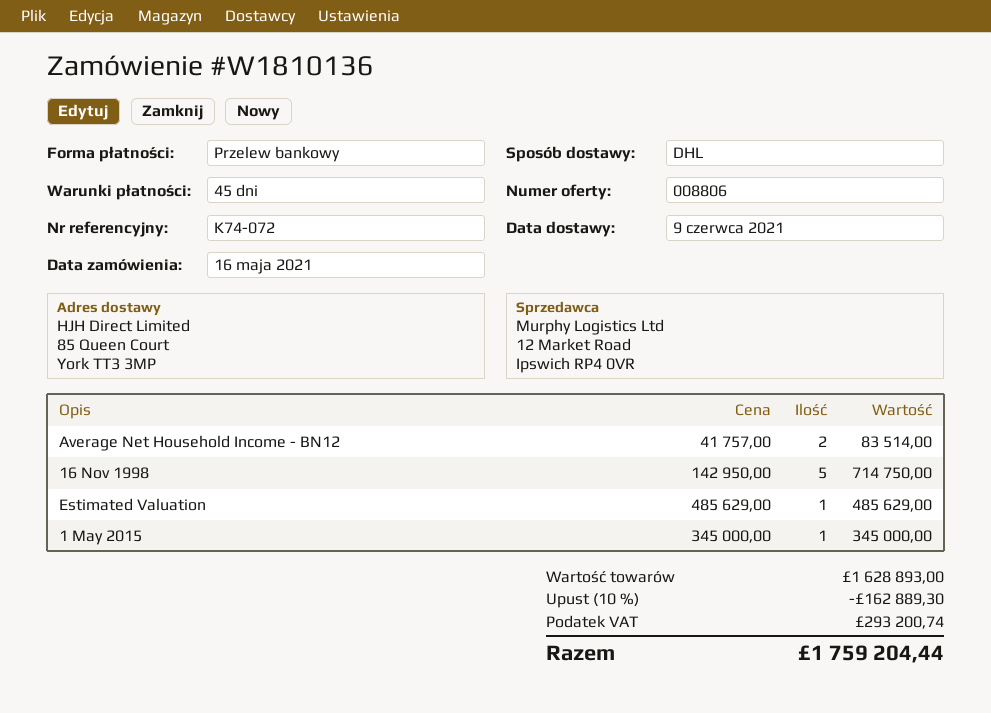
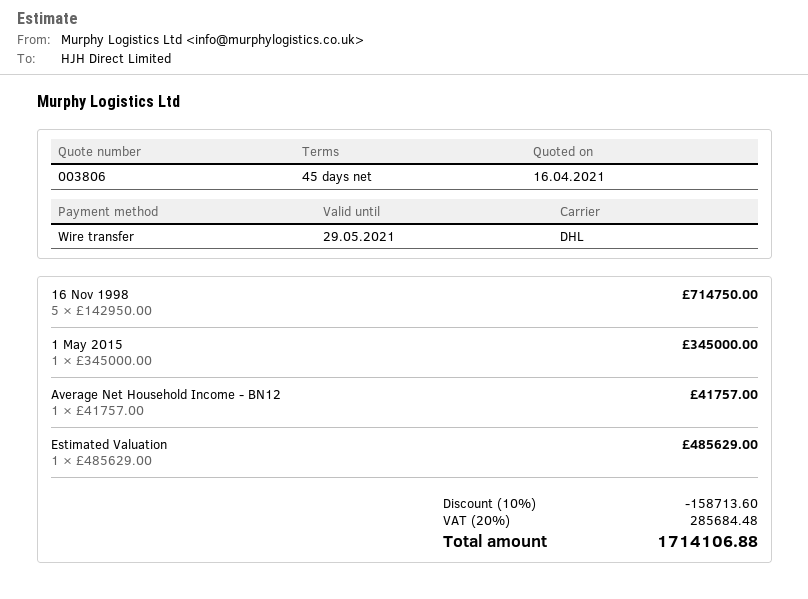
quote number: 008806 -> 003806
Average Net Household Income - BN12: 2 x 41757.00 = 83514.00 -> 1 x 41757.00 = 41757.00
discount: 10% = 162889.30 -> 10% = 158713.60
tax: 293200.74 -> 285684.48
total: 1759204.44 -> 1714106.88

